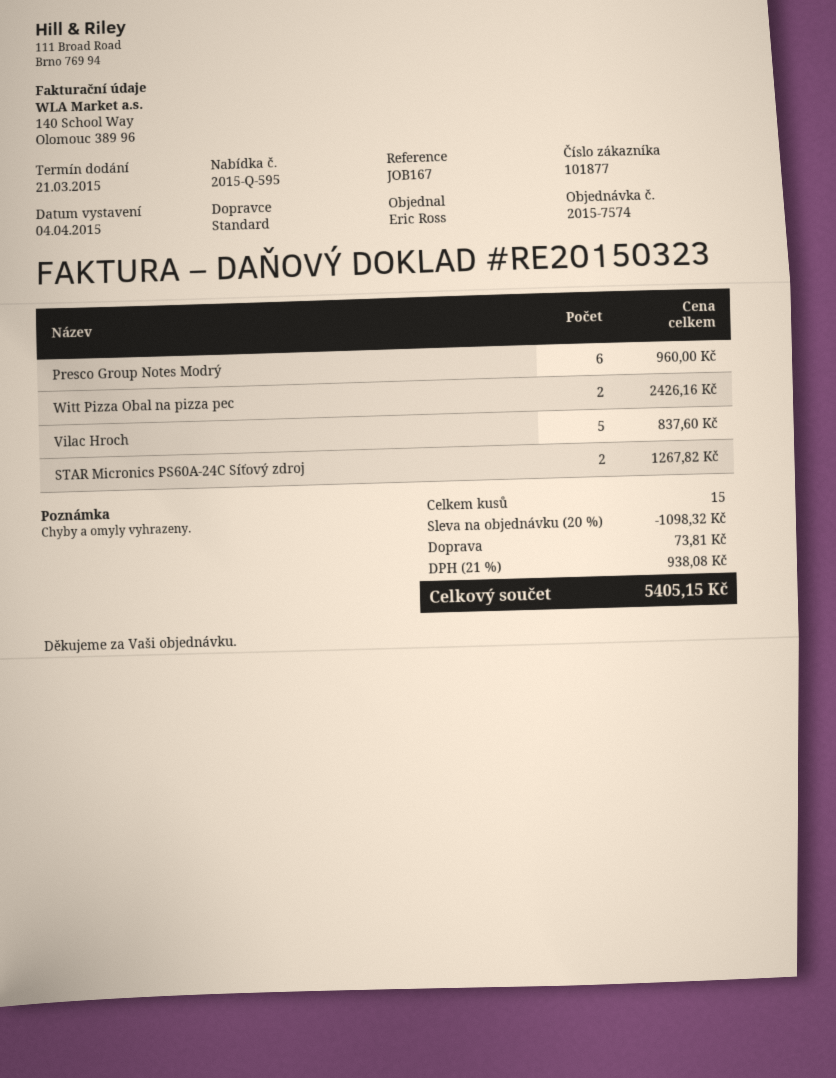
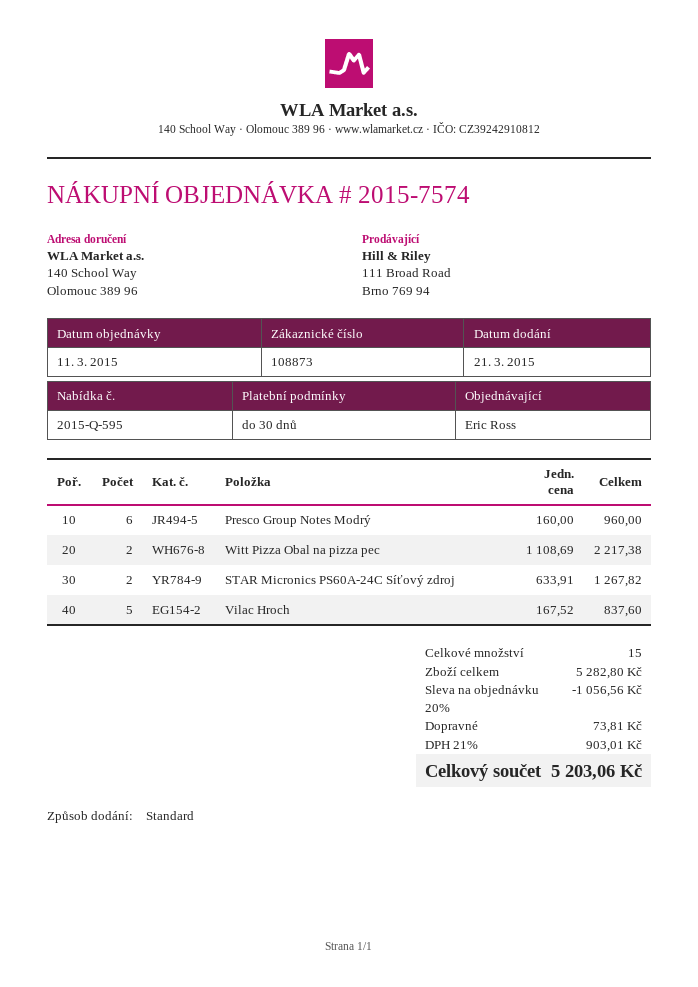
customer number: 101877 -> 108873
Witt Pizza Obal na pizza pec: 2 for 2426.16 -> 2 for 2217.38
discount: 20% = 1098.32 -> 20% = 1056.56
tax: 21% = 938.08 -> 21% = 903.01
total: 5405.15 -> 5203.06

